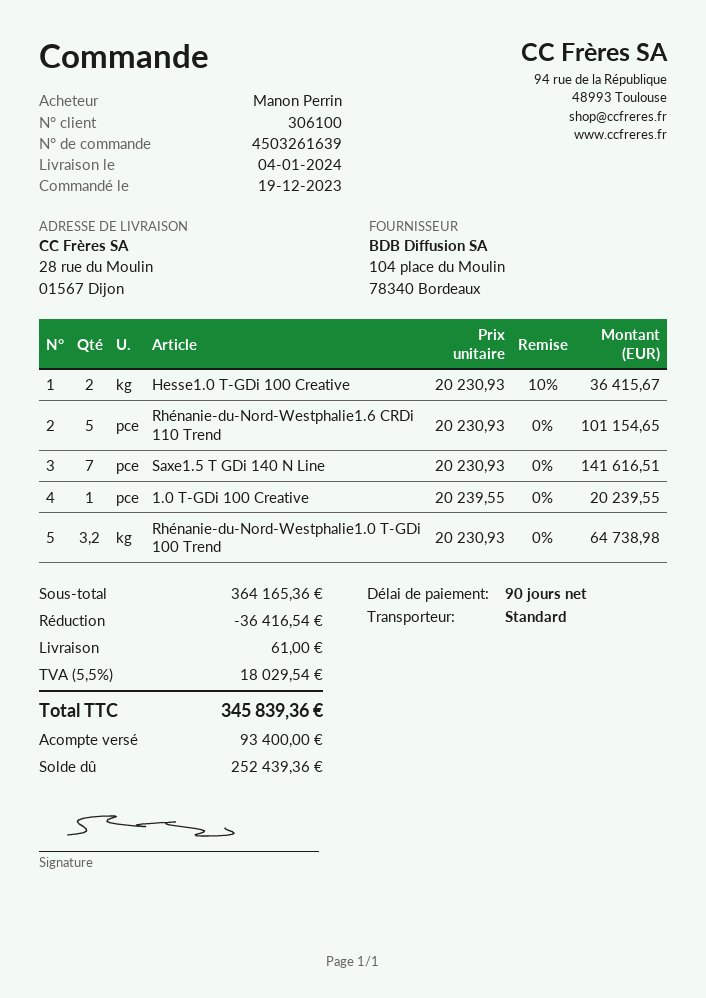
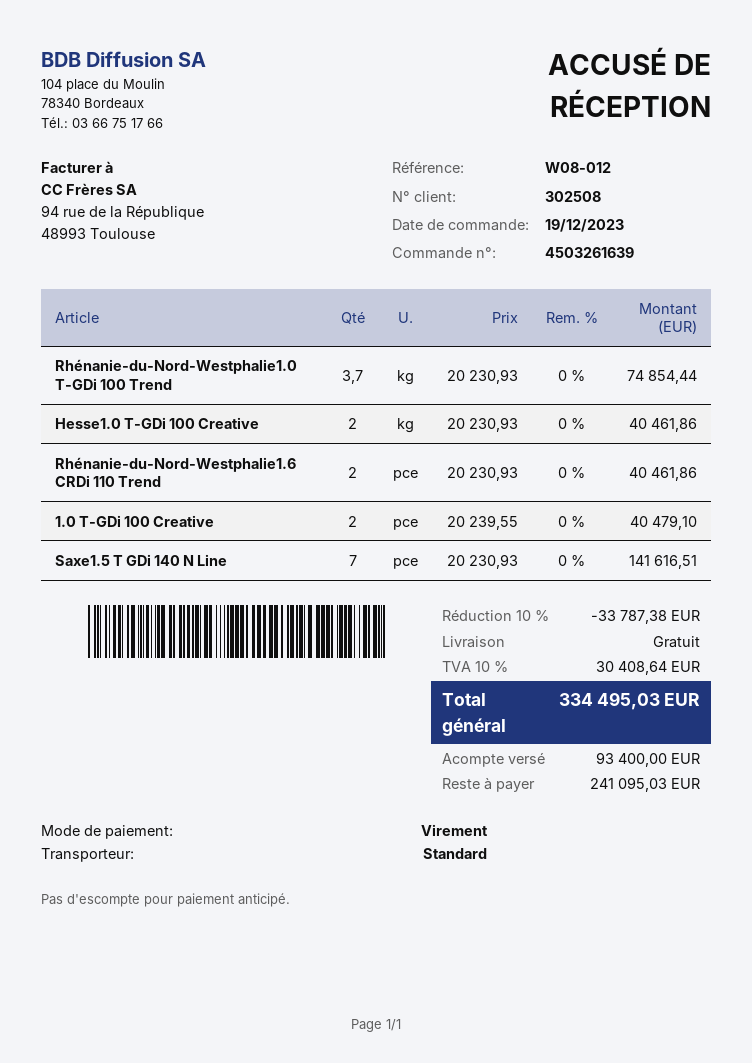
customer number: 306100 -> 302508
Hesse1.0 T-GDi 100 Creative: 2 x 20230.93 - 10% = 36415.67 -> 2 x 20230.93 = 40461.86
Rhénanie-du-Nord-Westphalie1.6 CRDi 110 Trend: 5 x 20230.93 = 101154.65 -> 2 x 20230.93 = 40461.86
1.0 T-GDi 100 Creative: 1 x 20239.55 = 20239.55 -> 2 x 20239.55 = 40479.10
Rhénanie-du-Nord-Westphalie1.0 T-GDi 100 Trend: 3.2 x 20230.93 = 64738.98 -> 3.7 x 20230.93 = 74854.44
discount: 36416.54 -> 33787.38
shipping: 61.00 -> 0.00
tax: 5.5% = 18029.54 -> 10% = 30408.64
total: 345839.36 -> 334495.03
balance: 252439.36 -> 241095.03

